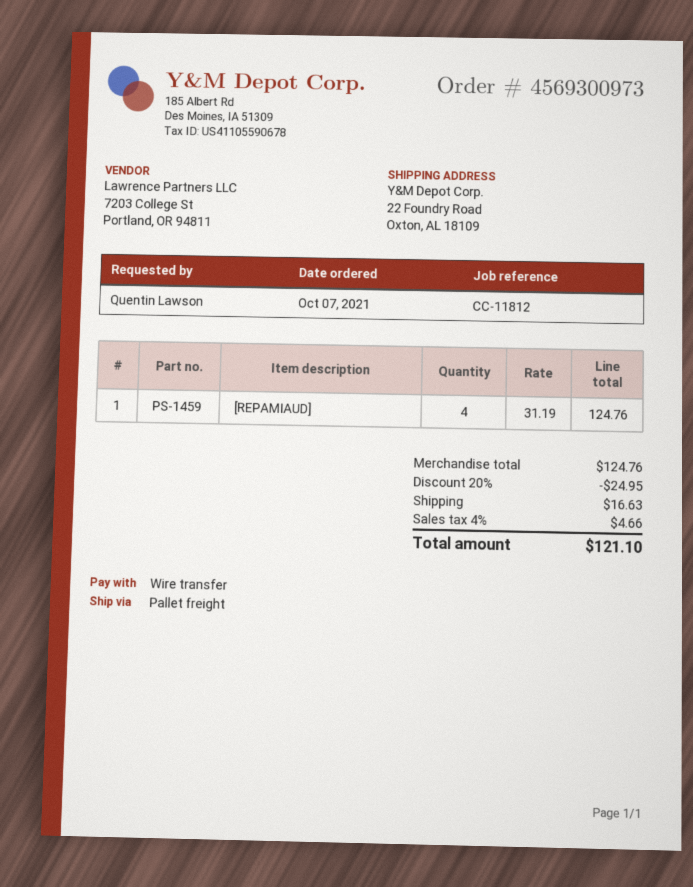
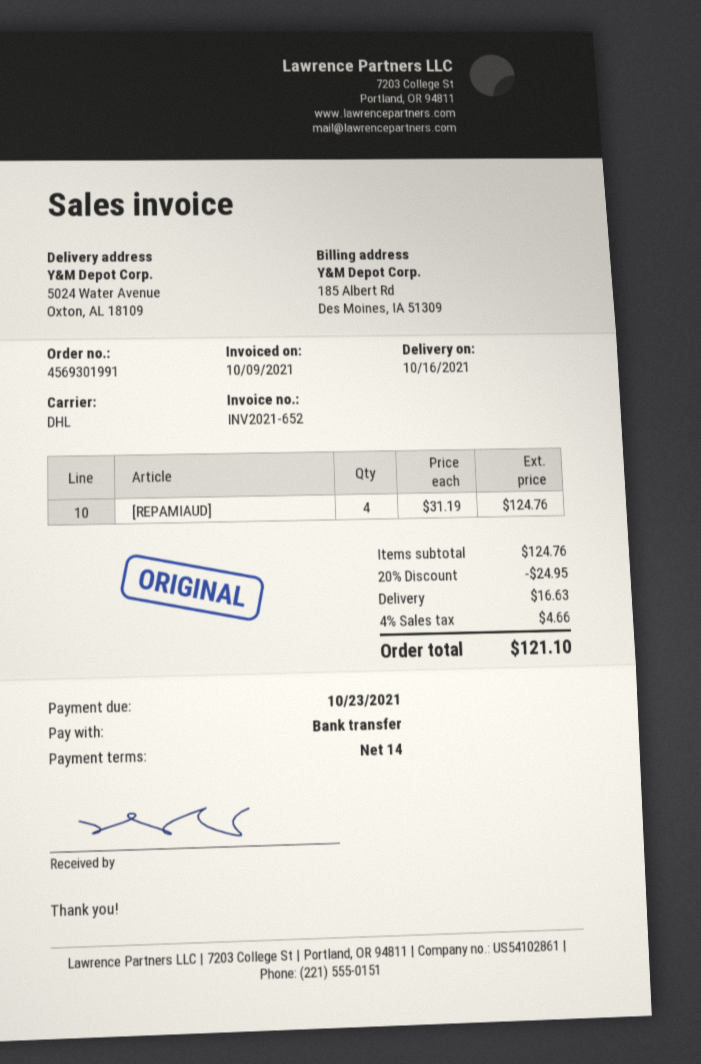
order number: 4569300973 -> 4569301991
shipping method: pallet freight -> DHL
ship to: 22 Foundry Road, Oxton, AL 18109 -> 5024 Water Avenue, Oxton, AL 18109

